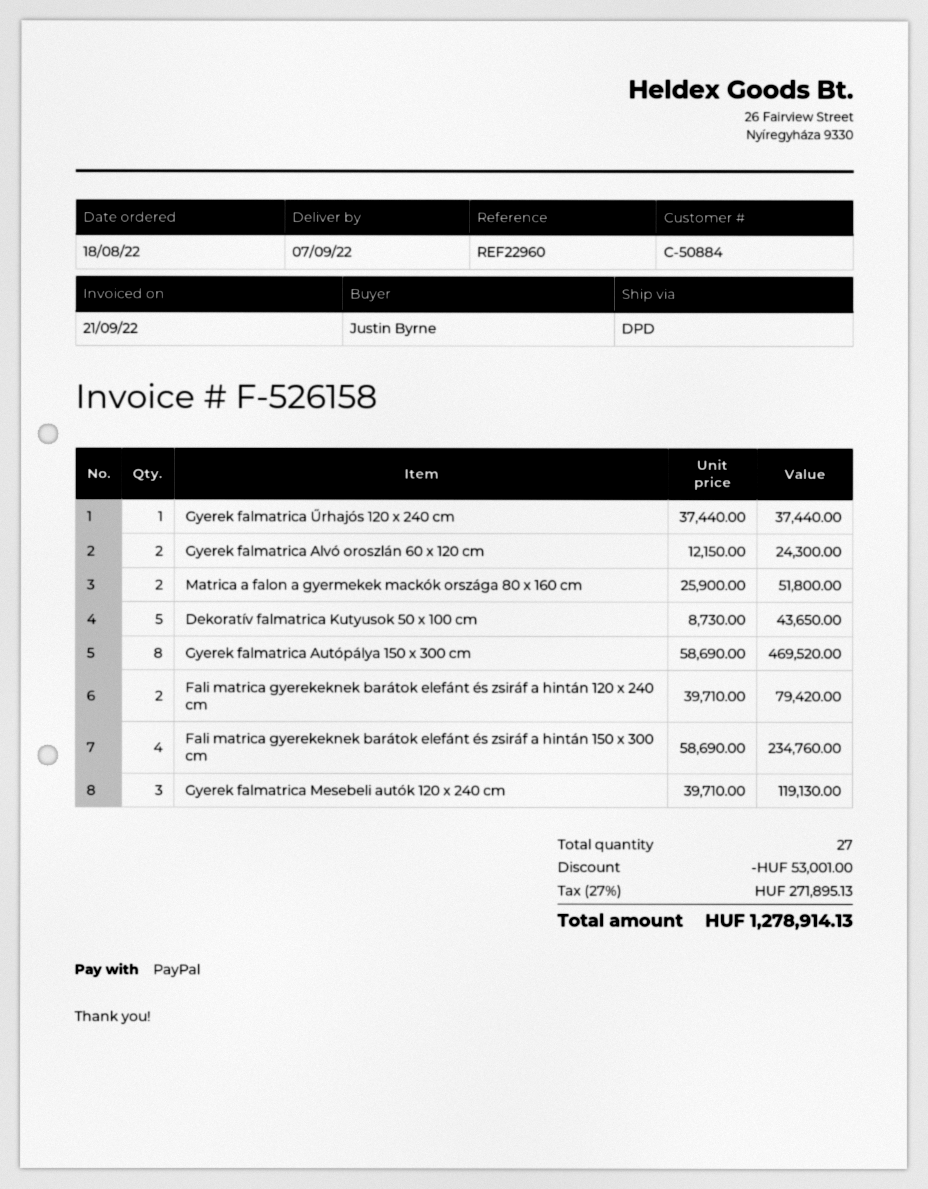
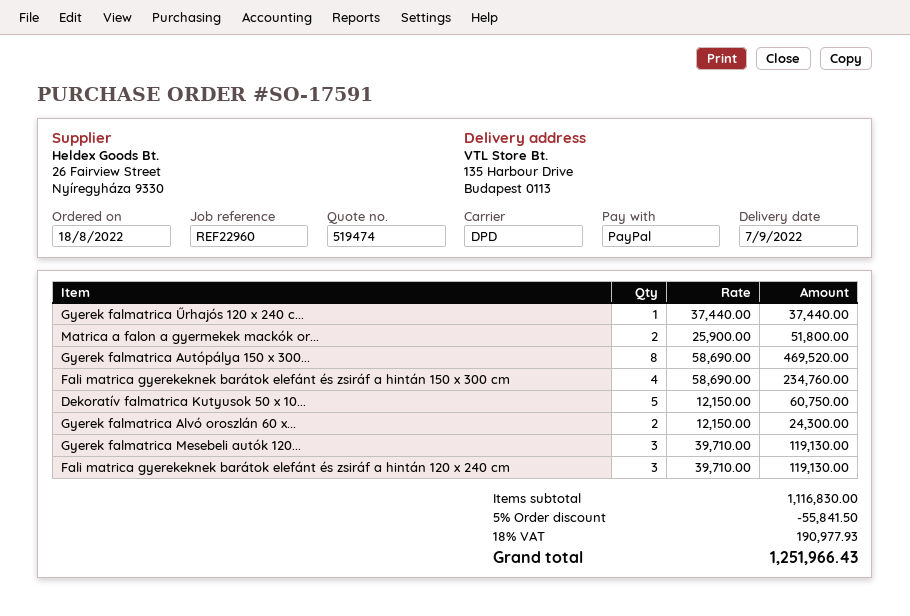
Dekoratív falmatrica Kutyusok 50 x 100 cm: 5 x 8730.00 = 43650.00 -> 5 x 12150.00 = 60750.00
Fali matrica gyerekeknek barátok elefánt és zsiráf a hintán 120 x 240 cm: 2 x 39710.00 = 79420.00 -> 3 x 39710.00 = 119130.00
discount: 53001.00 -> 55841.50
tax: 27% = 271895.13 -> 18% = 190977.93
total: 1278914.13 -> 1251966.43

